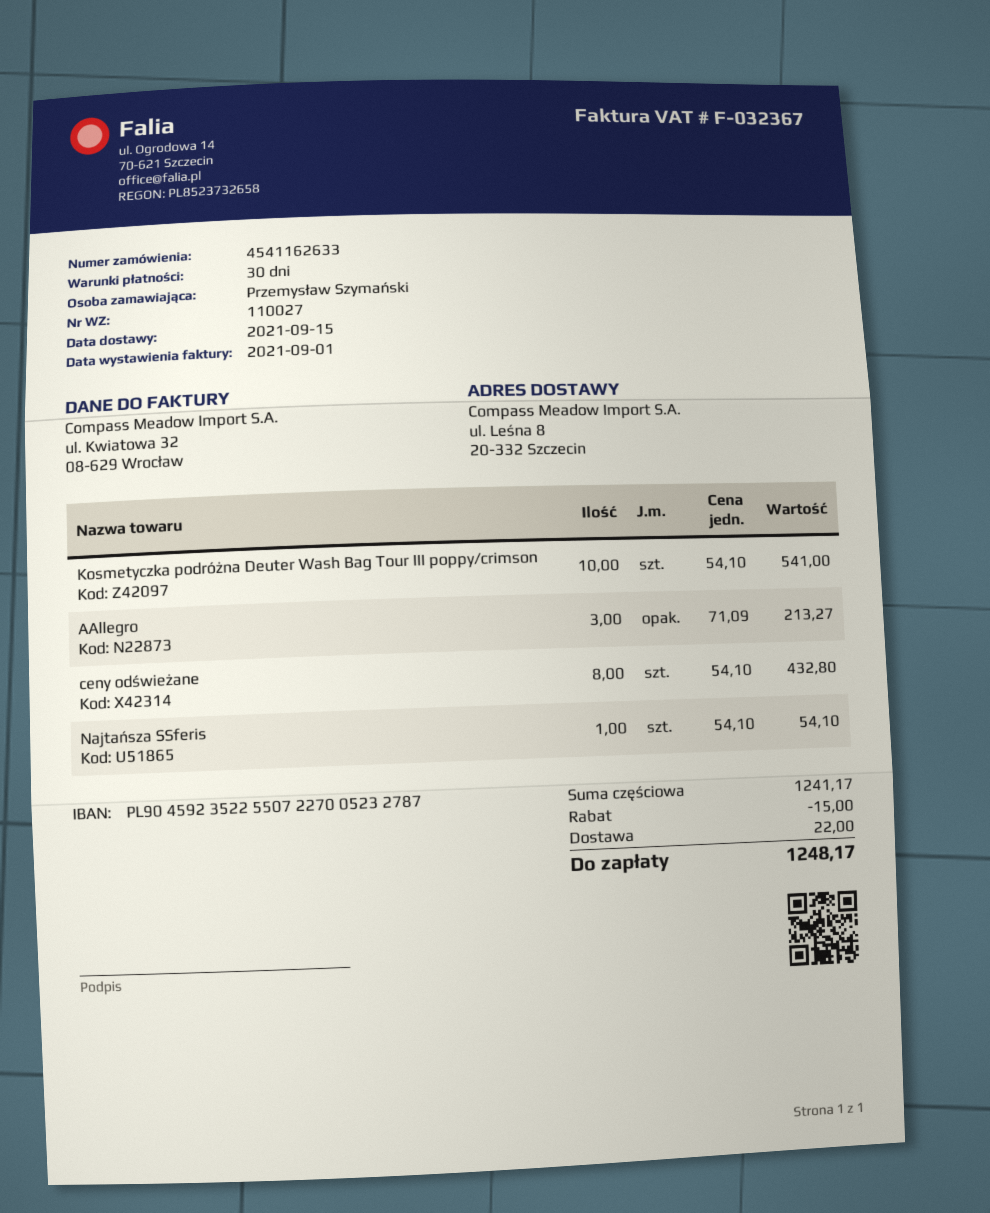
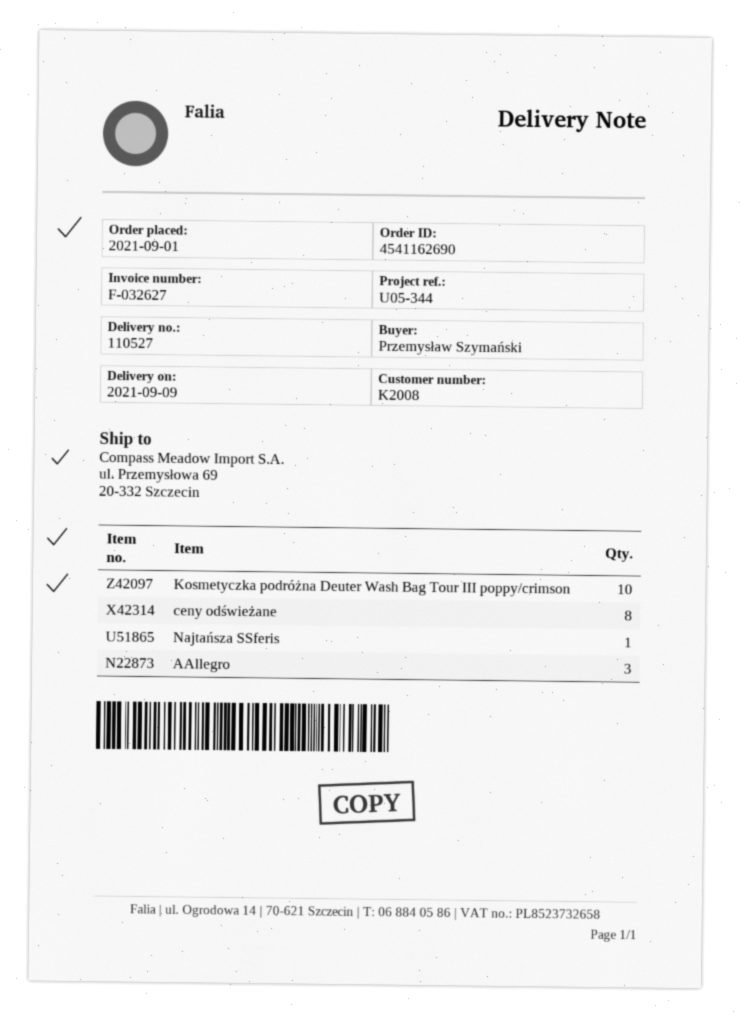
order number: 4541162633 -> 4541162690
delivery note number: 110027 -> 110527
delivery date: 2021-09-15 -> 2021-09-09
invoice number: F-032367 -> F-032627
ship to: ul. Leśna 8, 20-332 Szczecin -> ul. Przemysłowa 69, 20-332 Szczecin

